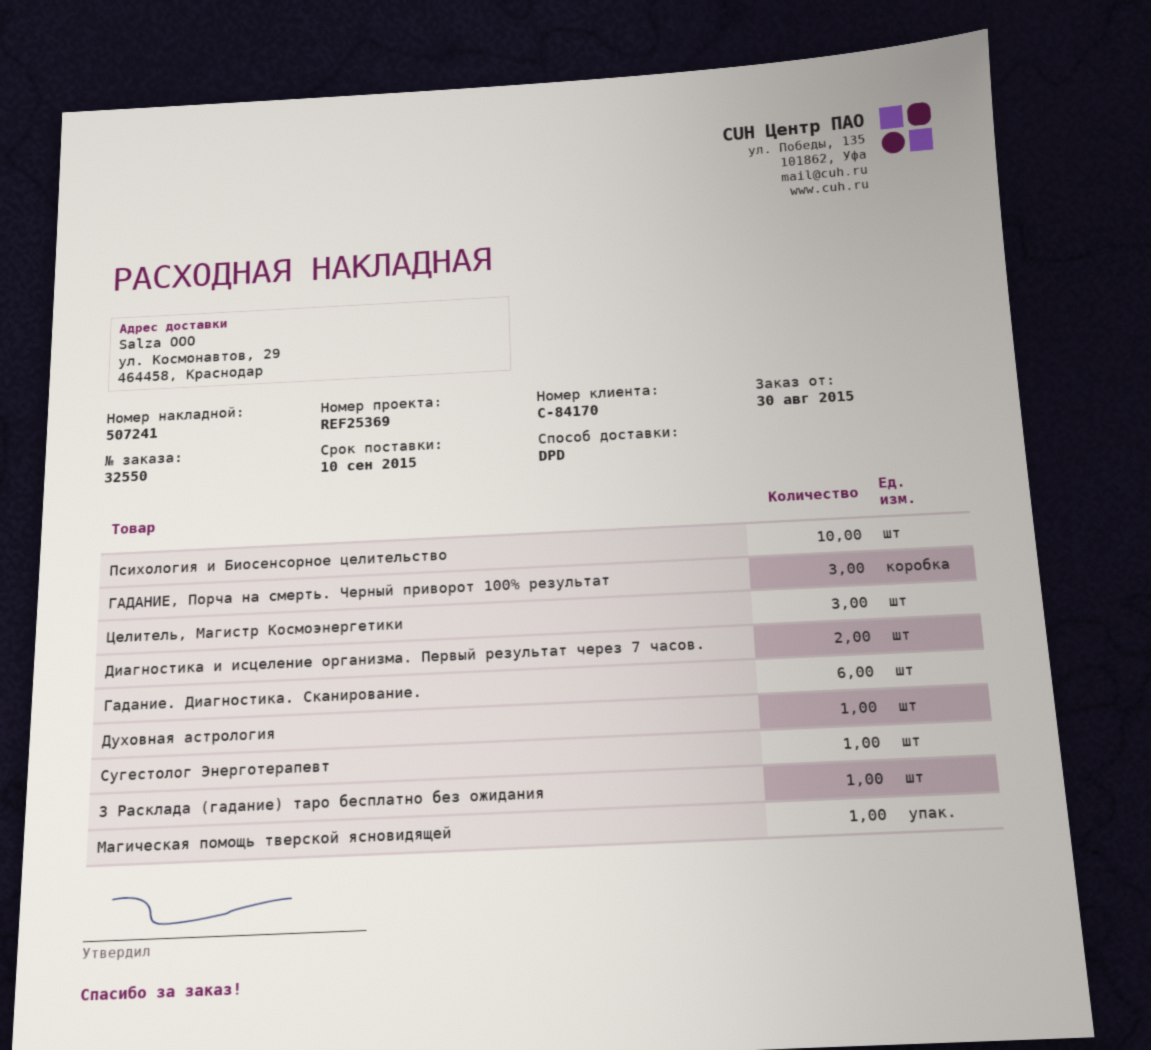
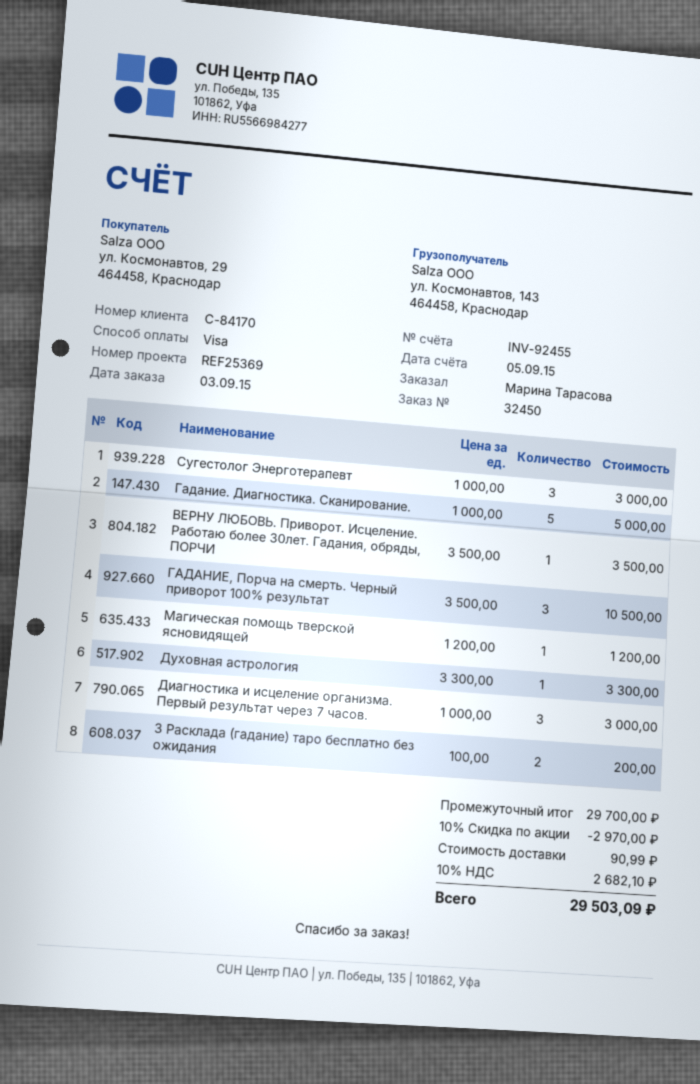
order number: 32550 -> 32450
order date: 2015-08-30 -> 2015-09-03
ship to: ул. Космонавтов, 29, 464458, Краснодар -> ул. Космонавтов, 143, 464458, Краснодар
Психология и Биосенсорное целительство: 10 -> none
Целитель, Магистр Космоэнергетики: 3 -> none
Диагностика и исцеление организма. Первый результат через 7 часов.: 2 -> 3
Гадание. Диагностика. Сканирование.: 6 -> 5
Сугестолог Энерготерапевт: 1 -> 3
3 Расклада (гадание) таро бесплатно без ожидания: 1 -> 2
ВЕРНУ ЛЮБОВЬ. Приворот. Исцеление. Работаю более 30лет. Гадания, обряды, ПОРЧИ: none -> 1

